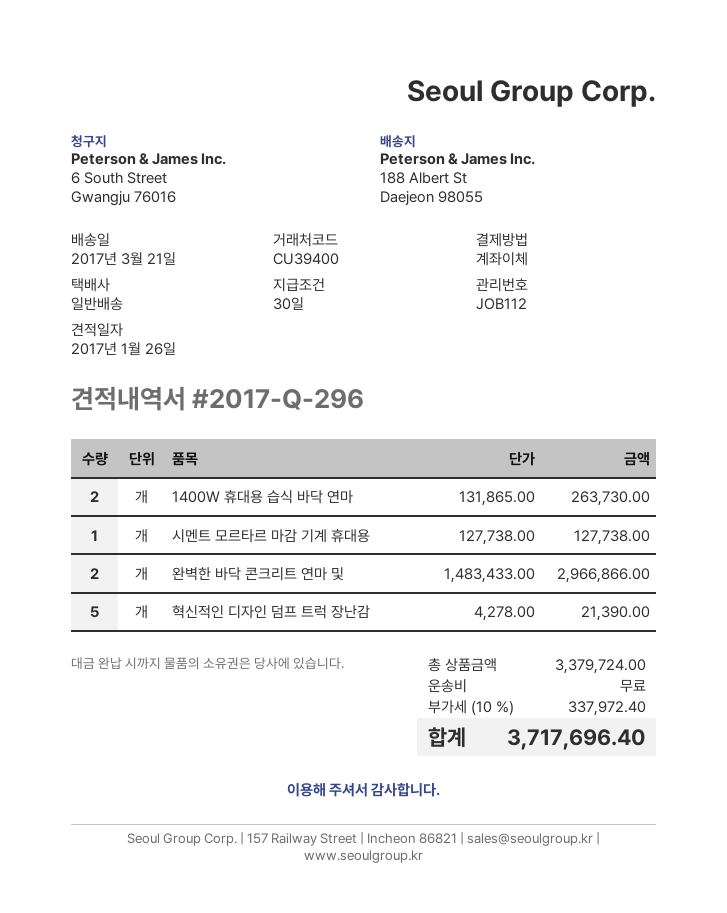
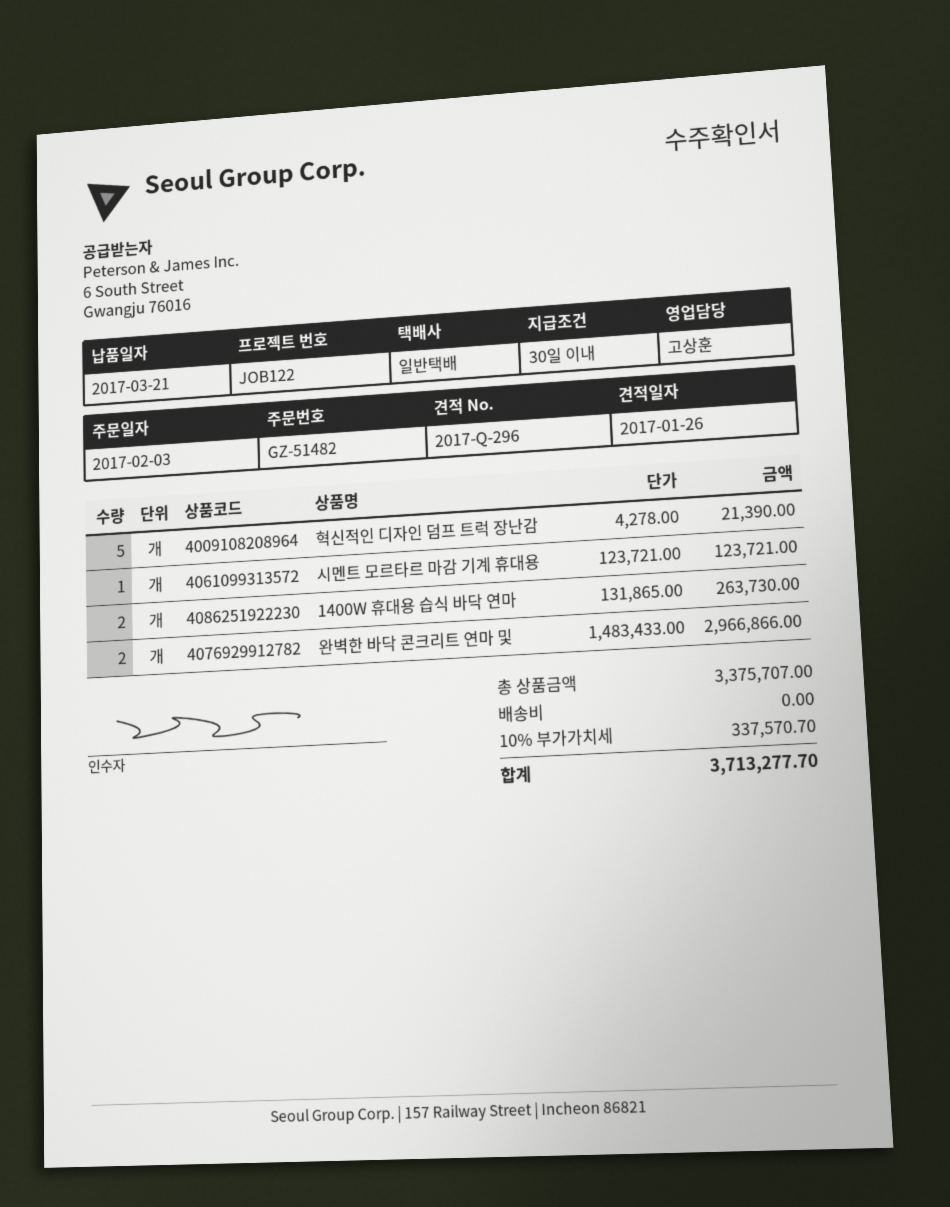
reference: JOB112 -> JOB122
시멘트 모르타르 마감 기계 휴대용: 1 x 127738.00 = 127738.00 -> 1 x 123721.00 = 123721.00
subtotal: 3379724.00 -> 3375707.00
tax: 10% = 337972.40 -> 10% = 337570.70
total: 3717696.40 -> 3713277.70

